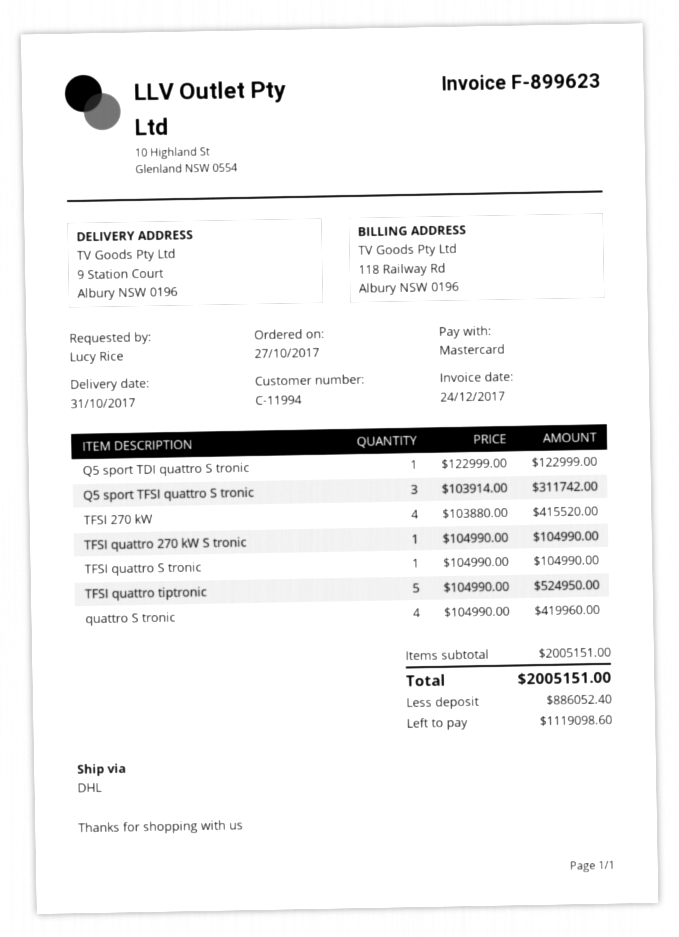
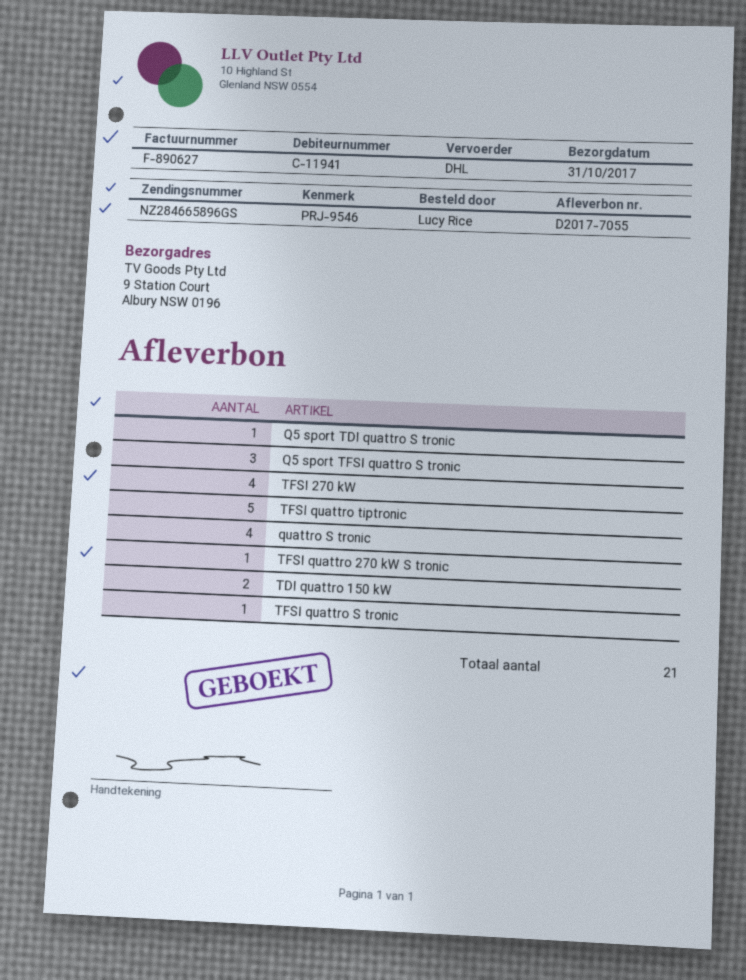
invoice number: F-899623 -> F-890627
customer number: C-11994 -> C-11941
TDI quattro 150 kW: none -> 2

